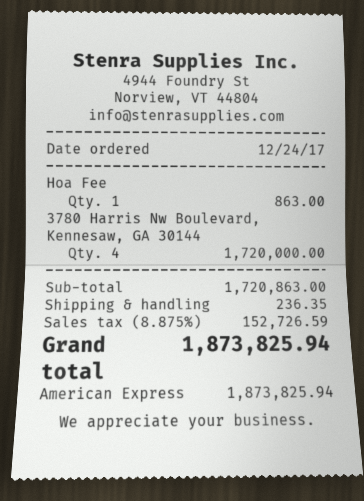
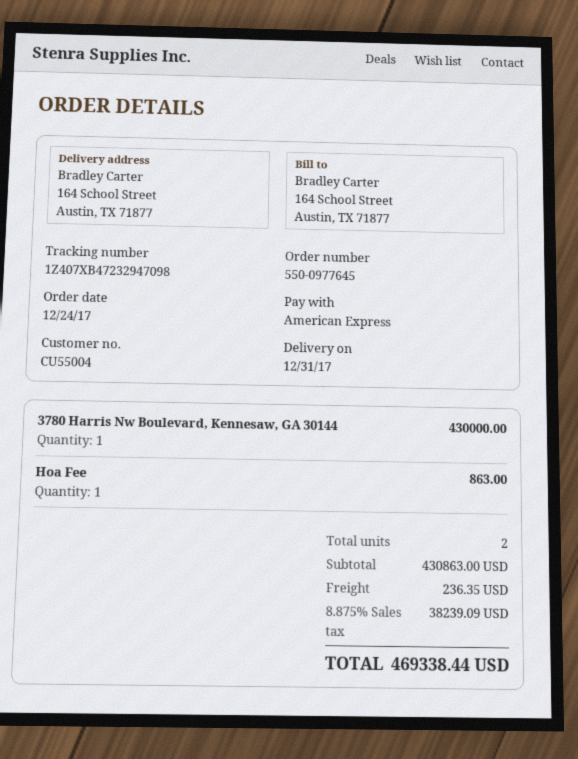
3780 Harris Nw Boulevard, Kennesaw, GA 30144: 4 for 1720000.00 -> 1 for 430000.00
subtotal: 1720863.00 -> 430863.00
tax: 8.875% = 152726.59 -> 8.875% = 38239.09
total: 1873825.94 -> 469338.44

